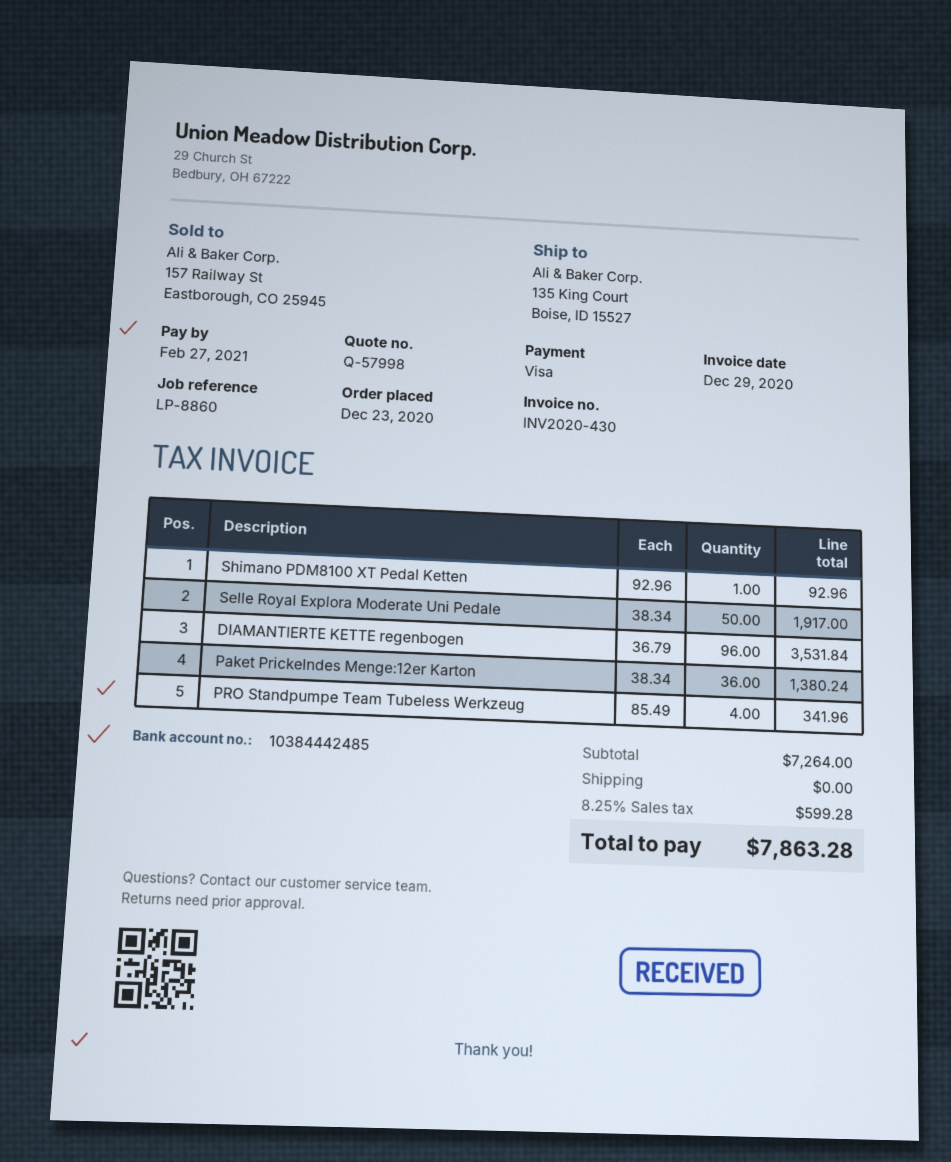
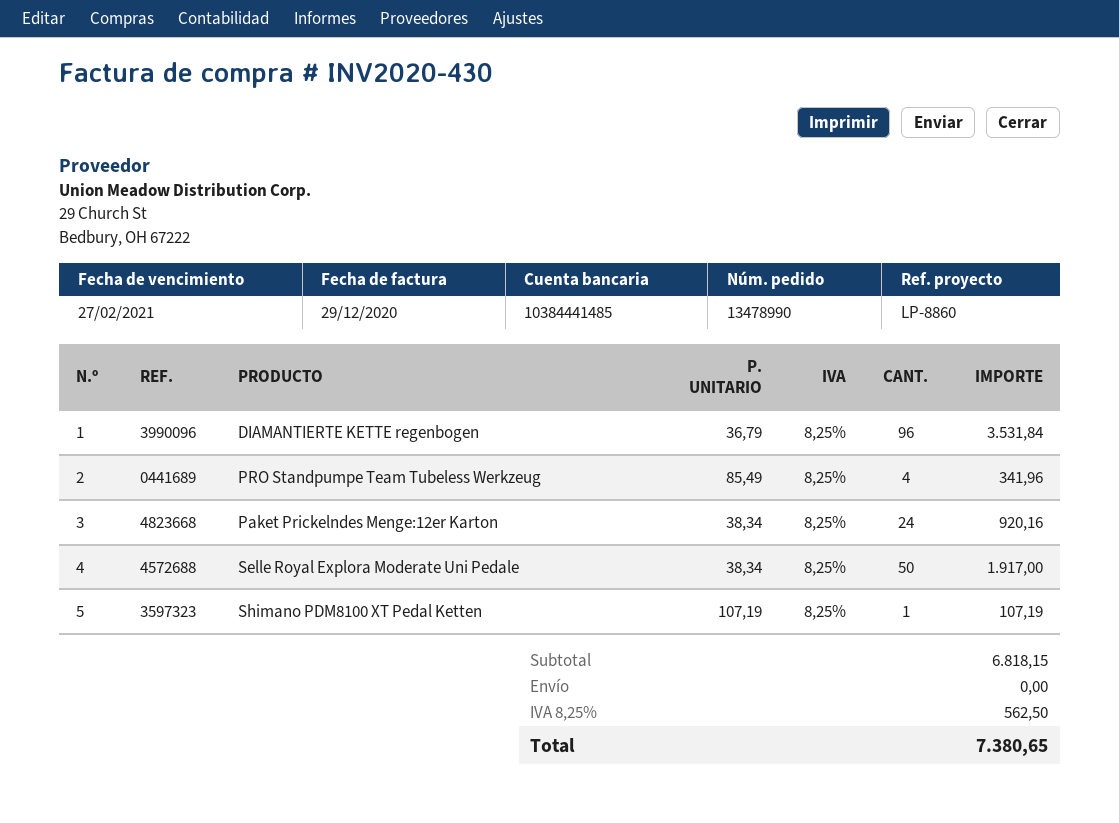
bank account: 10384442485 -> 10384441485
Shimano PDM8100 XT Pedal Ketten: 1 x 92.96 = 92.96 -> 1 x 107.19 = 107.19
Paket Prickelndes Menge:12er Karton: 36 x 38.34 = 1380.24 -> 24 x 38.34 = 920.16
subtotal: 7264.00 -> 6818.15
tax: 8.25% = 599.28 -> 8.25% = 562.50
total: 7863.28 -> 7380.65

